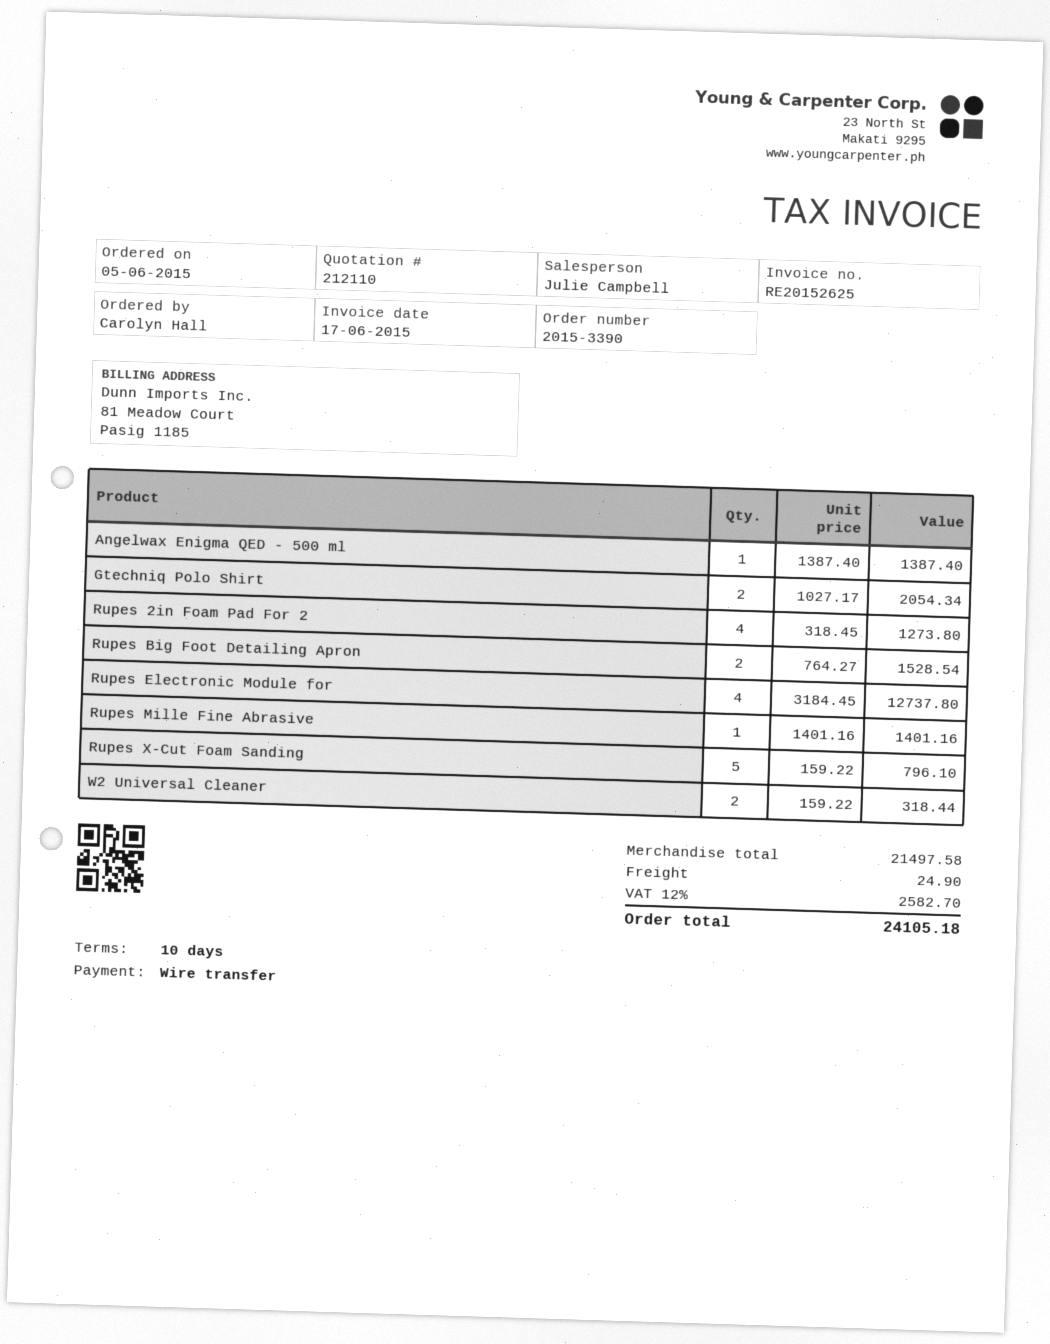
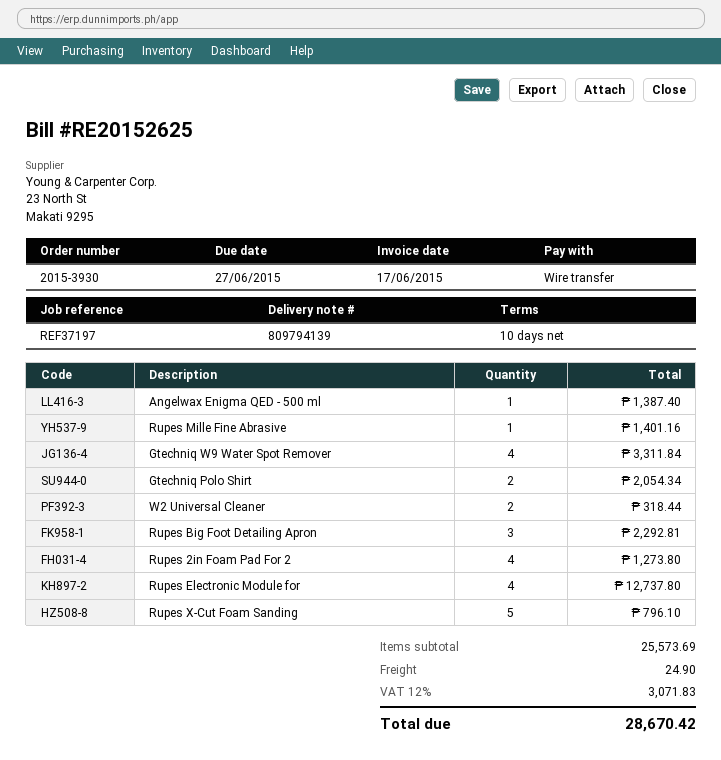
order number: 2015-3390 -> 2015-3930
Rupes Big Foot Detailing Apron: 2 for 1528.54 -> 3 for 2292.81
Gtechniq W9 Water Spot Remover: none -> 4 for 3311.84
subtotal: 21497.58 -> 25573.69
tax: 12% = 2582.70 -> 12% = 3071.83
total: 24105.18 -> 28670.42

